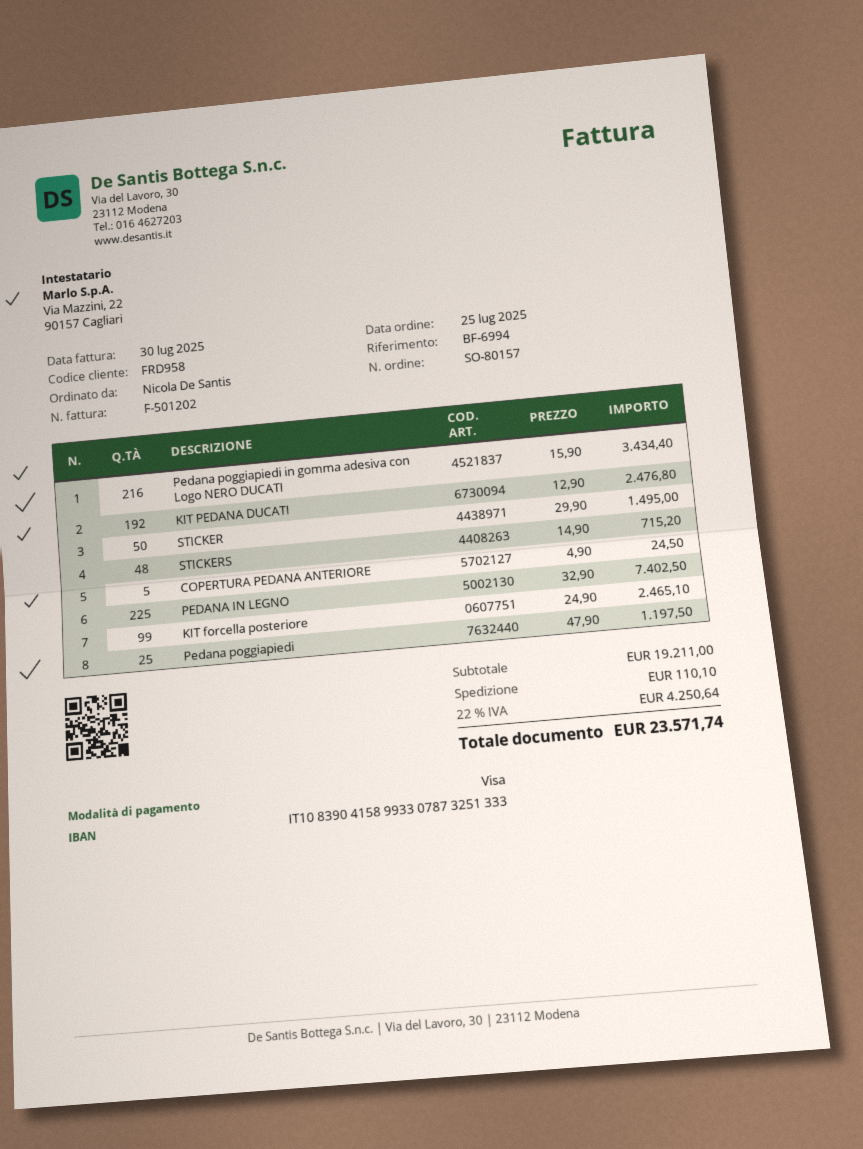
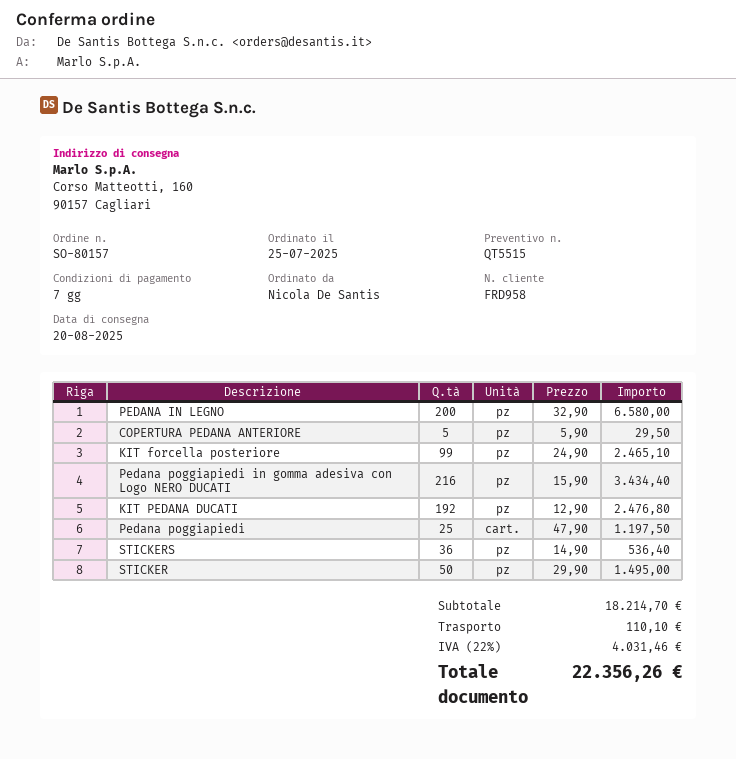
STICKERS: 48 x 14.90 = 715.20 -> 36 x 14.90 = 536.40
COPERTURA PEDANA ANTERIORE: 5 x 4.90 = 24.50 -> 5 x 5.90 = 29.50
PEDANA IN LEGNO: 225 x 32.90 = 7402.50 -> 200 x 32.90 = 6580.00
subtotal: 19211.00 -> 18214.70
tax: 22% = 4250.64 -> 22% = 4031.46
total: 23571.74 -> 22356.26

